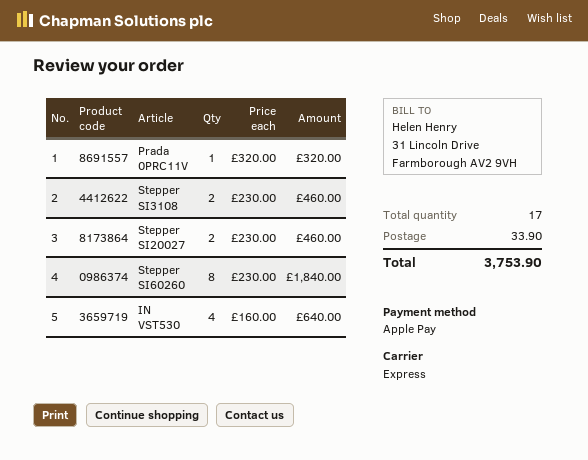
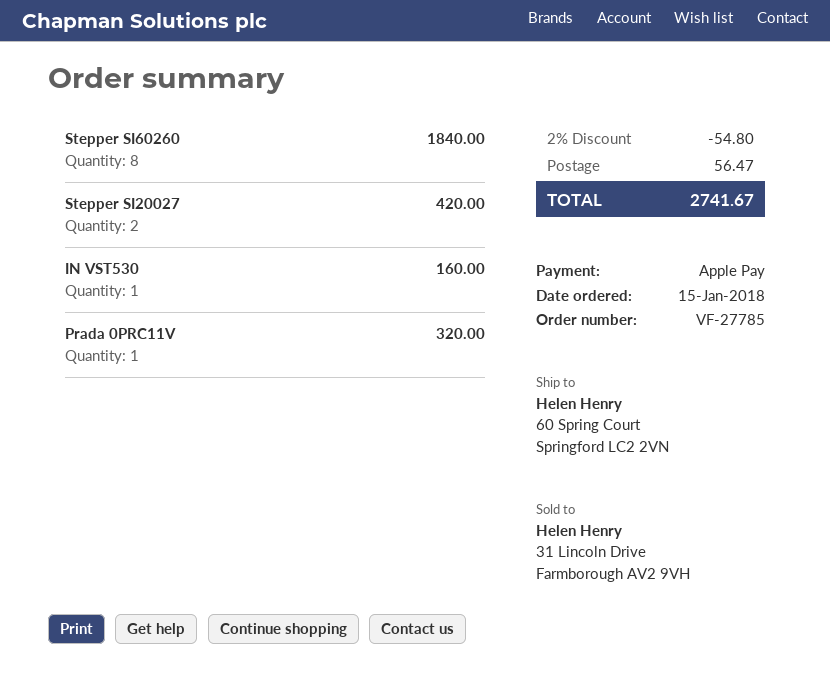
Stepper SI3108: 2 for 460.00 -> none
Stepper SI20027: 2 for 460.00 -> 2 for 420.00
IN VST530: 4 for 640.00 -> 1 for 160.00
discount: none -> 2% = 54.80
shipping: 33.90 -> 56.47
total: 3753.90 -> 2741.67

